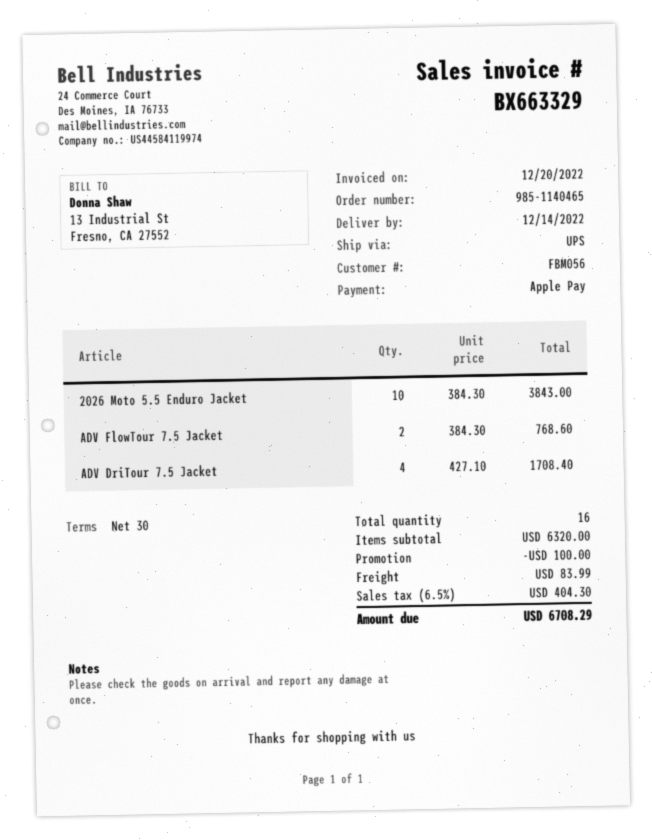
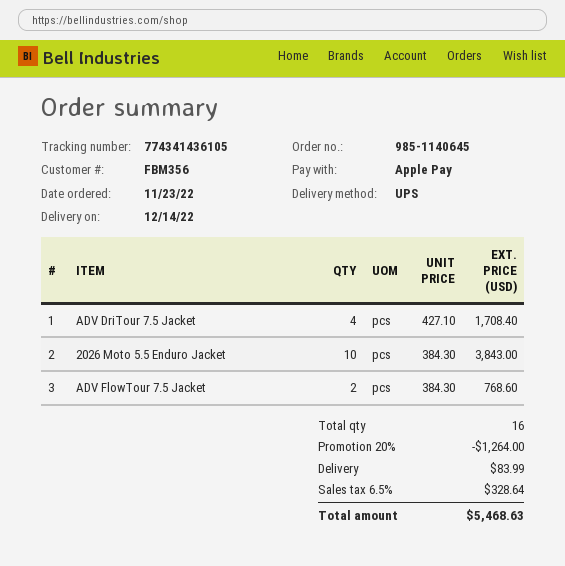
order number: 985-1140465 -> 985-1140645
customer number: FBM056 -> FBM356
discount: 100.00 -> 1264.00
tax: 6.5% = 404.30 -> 6.5% = 328.64
total: 6708.29 -> 5468.63

